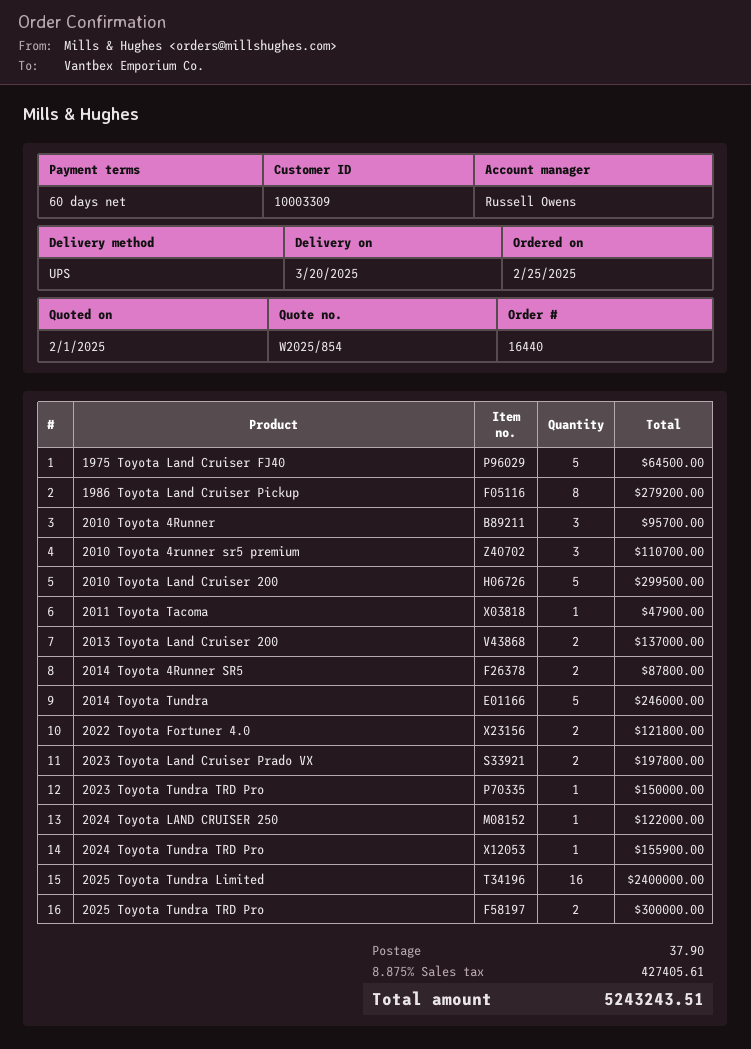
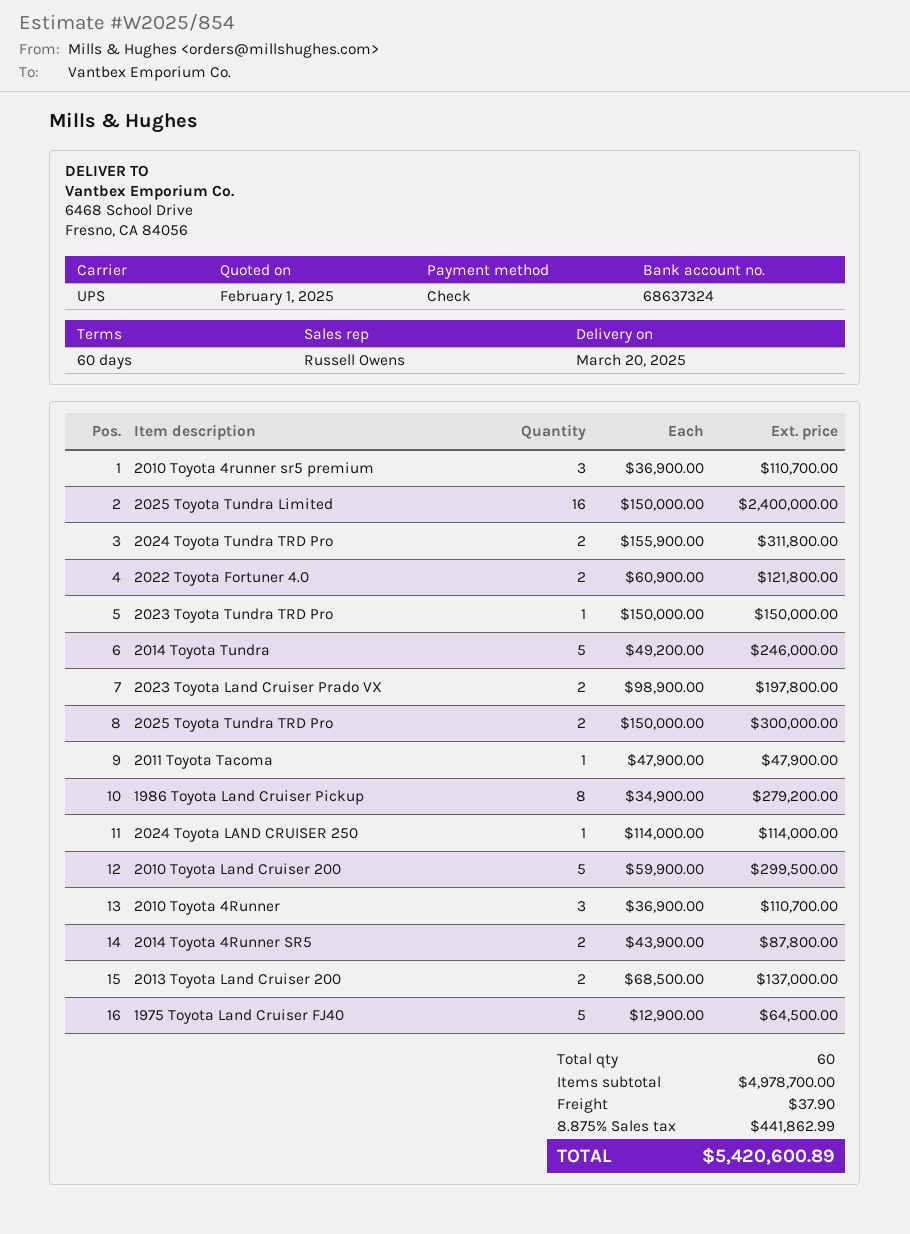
2010 Toyota 4Runner: 3 for 95700.00 -> 3 for 110700.00
2024 Toyota LAND CRUISER 250: 1 for 122000.00 -> 1 for 114000.00
2024 Toyota Tundra TRD Pro: 1 for 155900.00 -> 2 for 311800.00
tax: 8.875% = 427405.61 -> 8.875% = 441862.99
total: 5243243.51 -> 5420600.89

